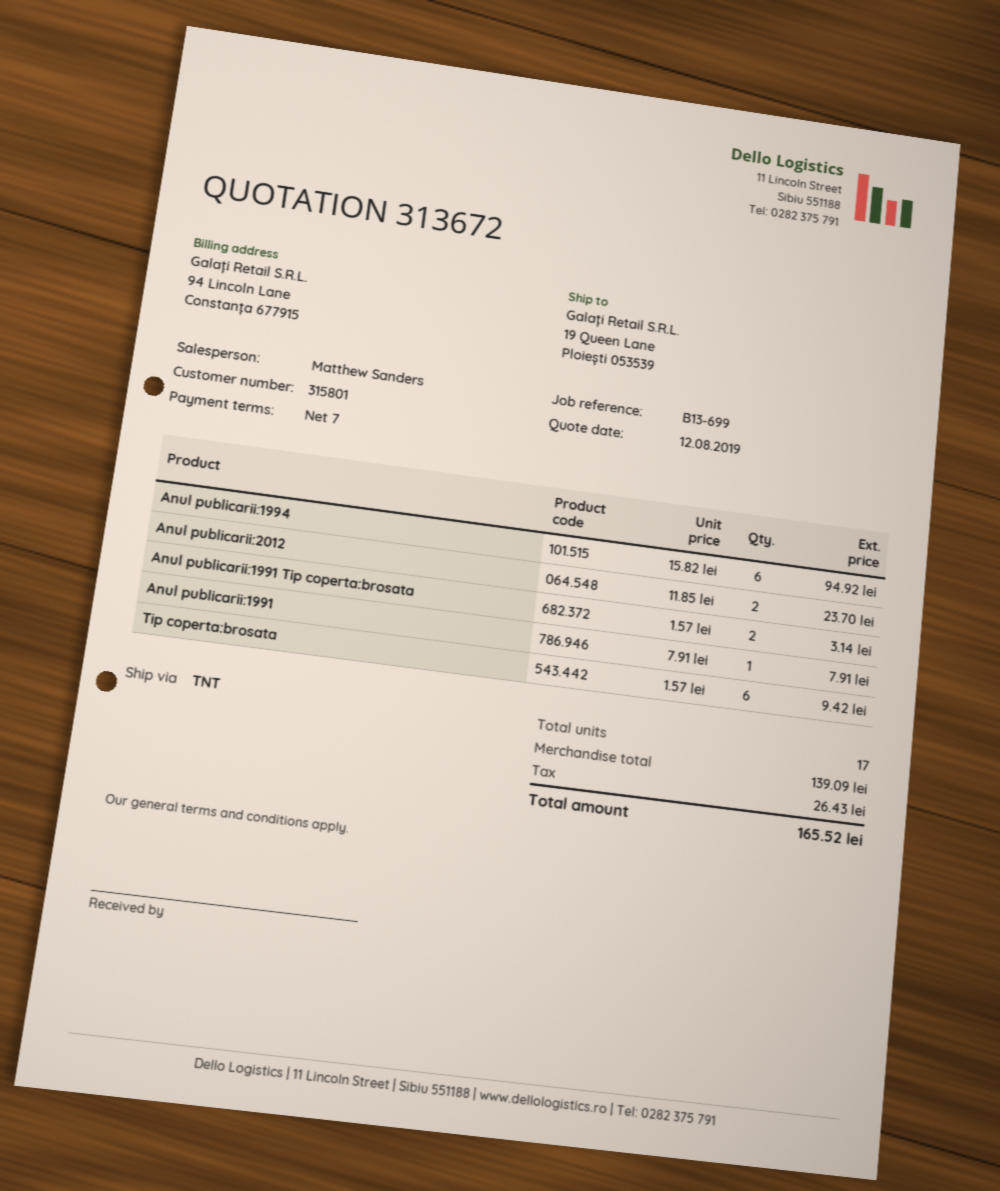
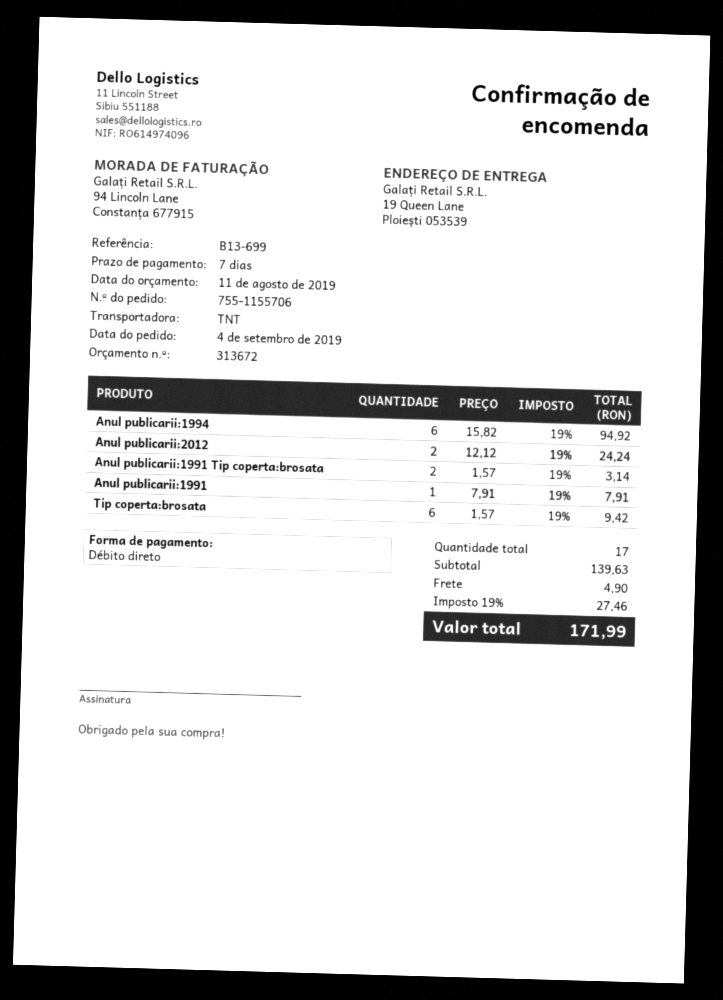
quote date: 2019-08-12 -> 2019-08-11
Anul publicarii:2012: 2 x 11.85 = 23.70 -> 2 x 12.12 = 24.24
subtotal: 139.09 -> 139.63
shipping: none -> 4.90
tax: 26.43 -> 27.46
total: 165.52 -> 171.99

